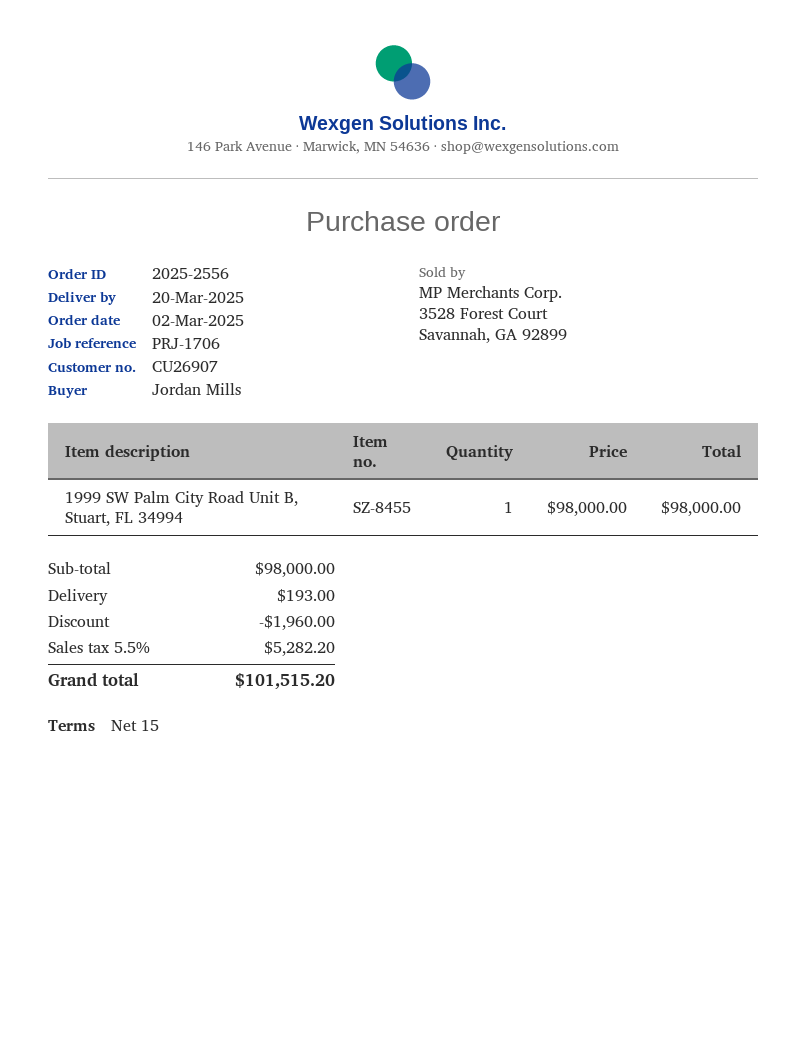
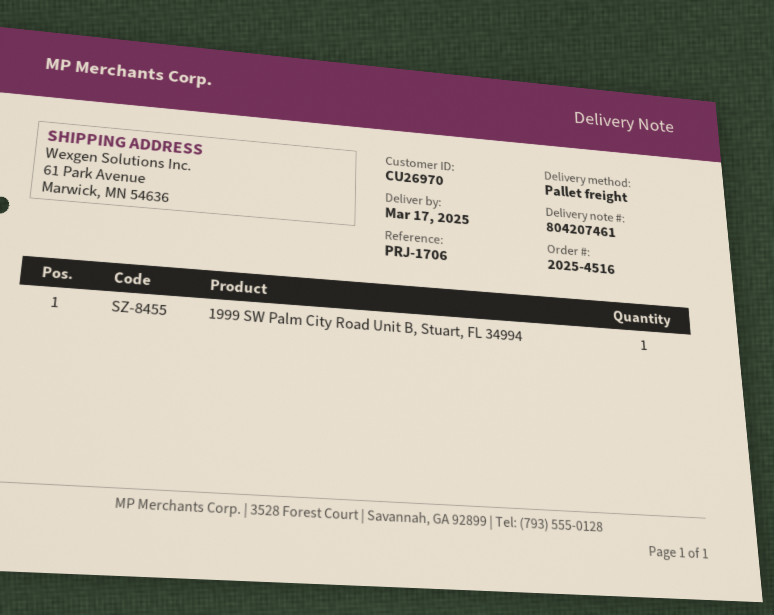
order number: 2025-2556 -> 2025-4516
delivery date: 2025-03-20 -> 2025-03-17
customer number: CU26907 -> CU26970

